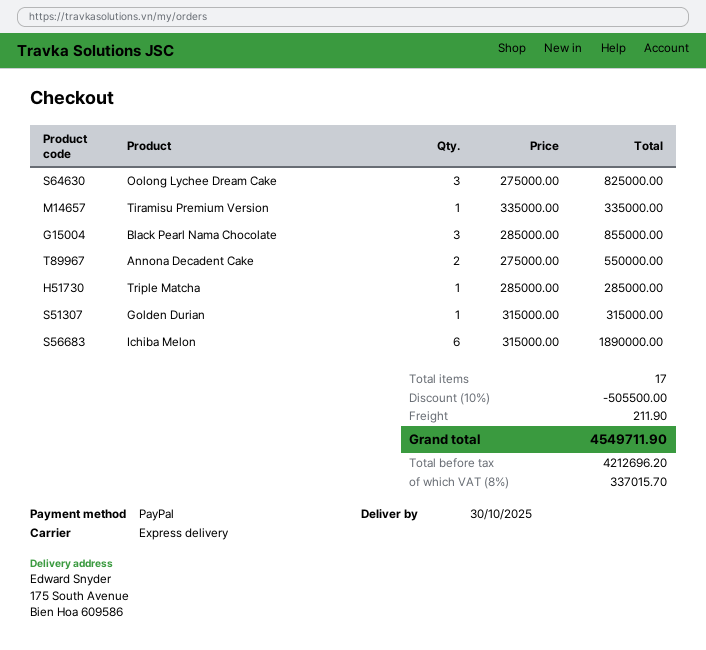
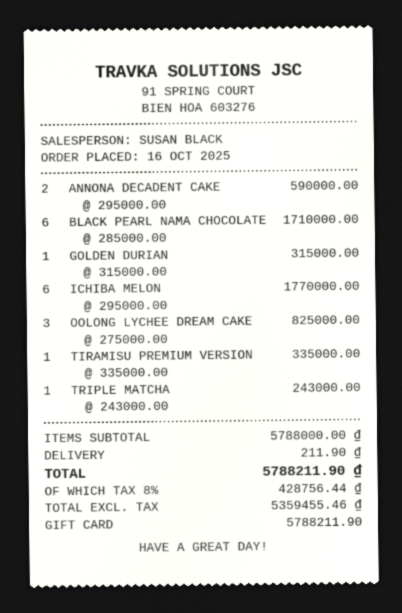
payment method: PayPal -> gift card
Black Pearl Nama Chocolate: 3 x 285000.00 = 855000.00 -> 6 x 285000.00 = 1710000.00
Annona Decadent Cake: 2 x 275000.00 = 550000.00 -> 2 x 295000.00 = 590000.00
Triple Matcha: 1 x 285000.00 = 285000.00 -> 1 x 243000.00 = 243000.00
Ichiba Melon: 6 x 315000.00 = 1890000.00 -> 6 x 295000.00 = 1770000.00
discount: 10% = 505500.00 -> none
net: 4212696.20 -> 5359455.46
tax: 8% = 337015.70 -> 8% = 428756.44
total: 4549711.90 -> 5788211.90

